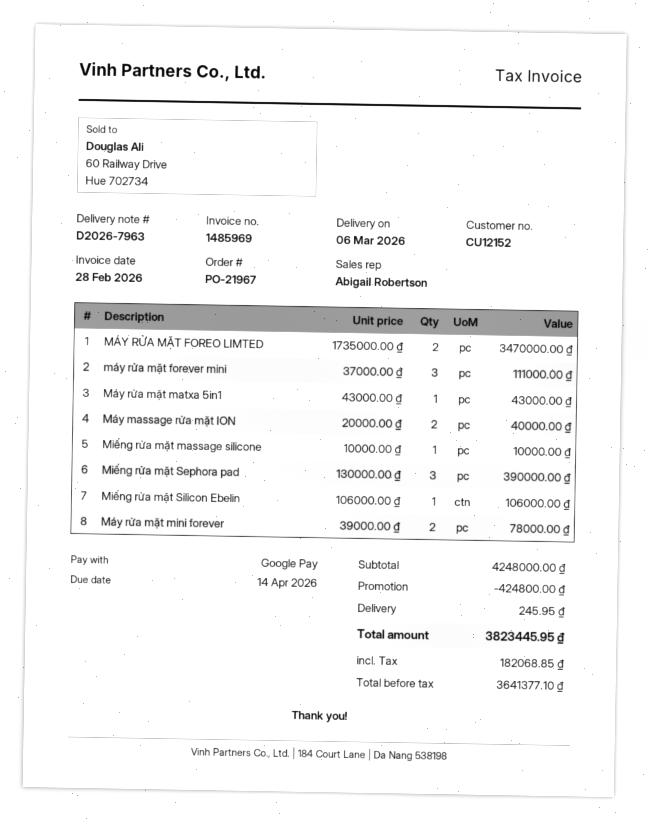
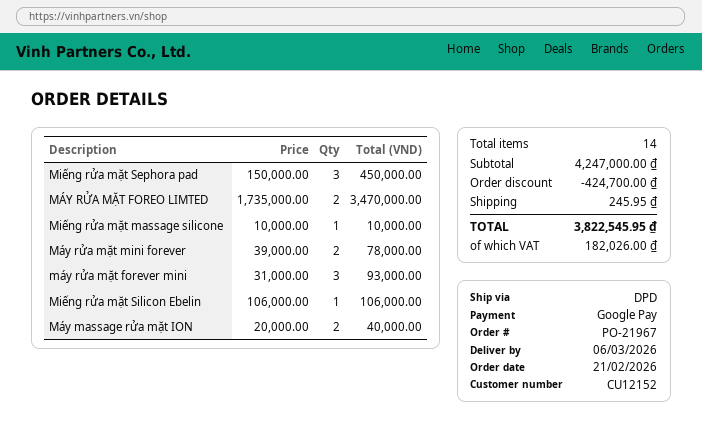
máy rửa mặt forever mini: 3 x 37000.00 = 111000.00 -> 3 x 31000.00 = 93000.00
Máy rửa mặt matxa 5in1: 1 x 43000.00 = 43000.00 -> none
Miếng rửa mặt Sephora pad: 3 x 130000.00 = 390000.00 -> 3 x 150000.00 = 450000.00
subtotal: 4248000.00 -> 4247000.00
discount: 424800.00 -> 424700.00
tax: 182068.85 -> 182026.00
total: 3823445.95 -> 3822545.95

